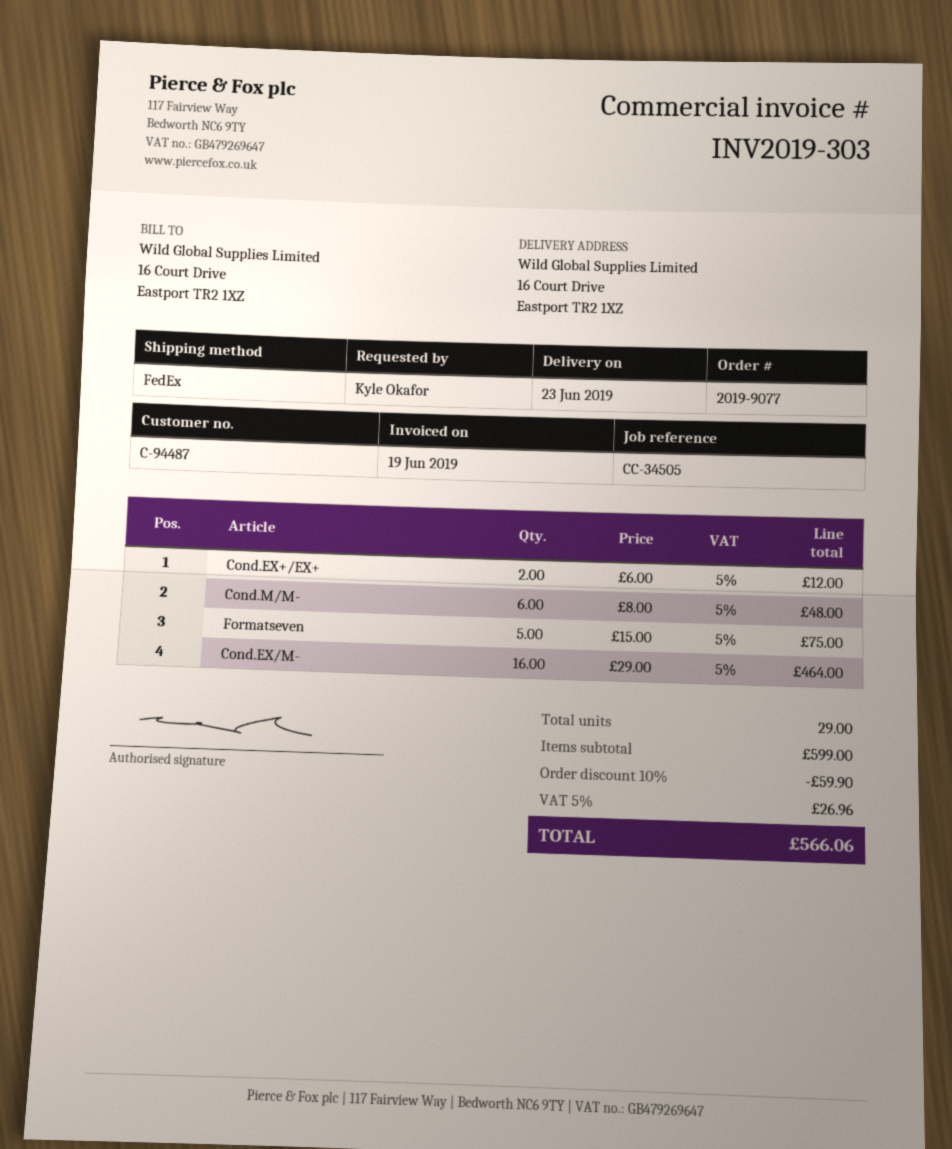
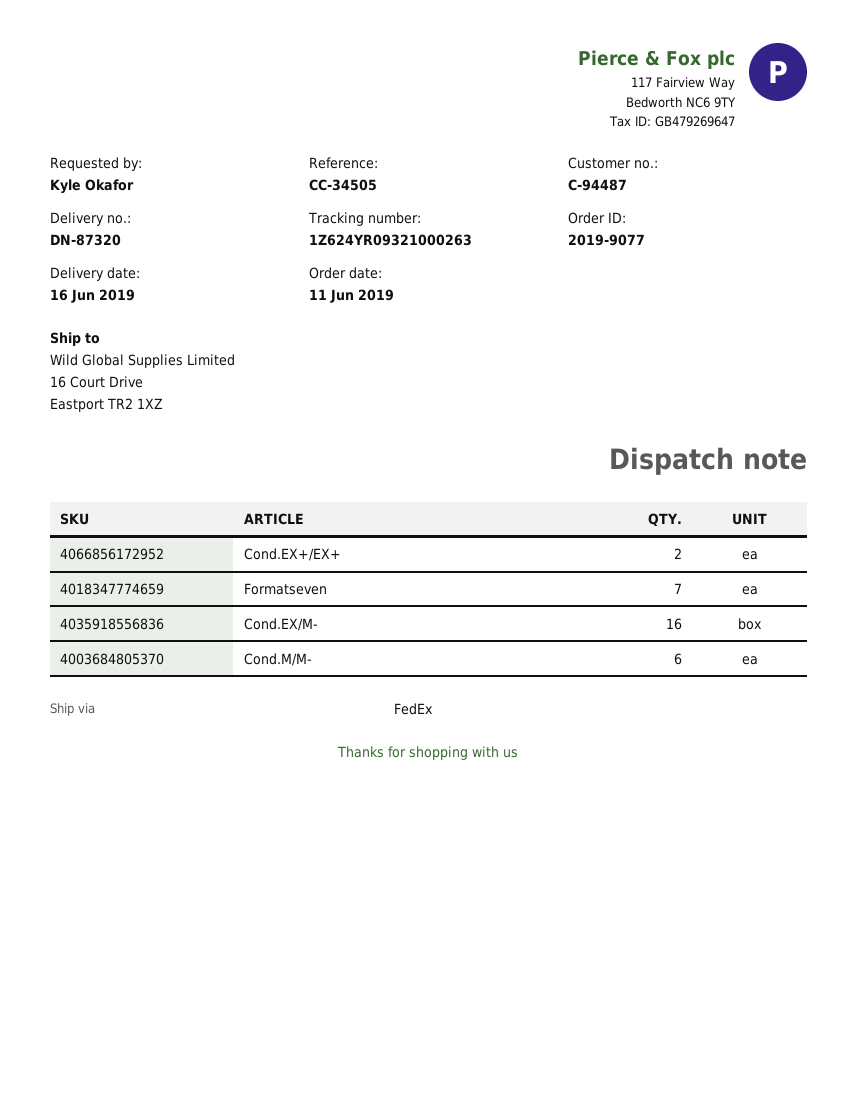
delivery date: 2019-06-23 -> 2019-06-16
Formatseven: 5 -> 7

